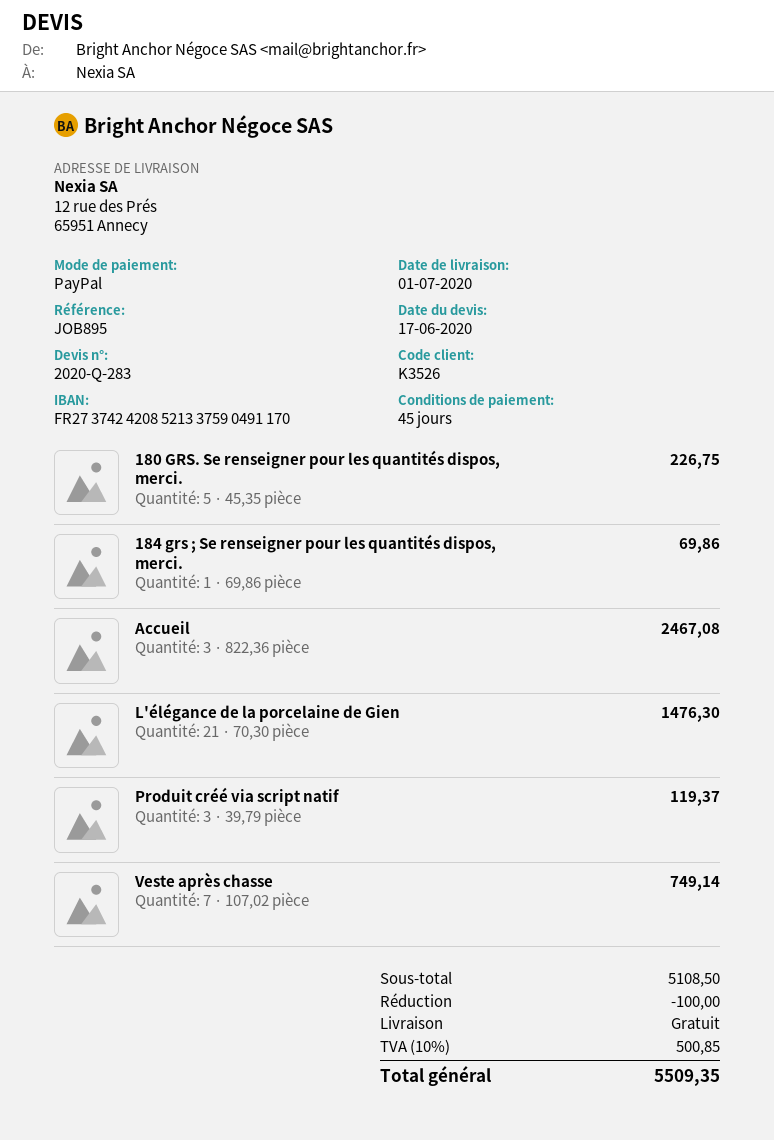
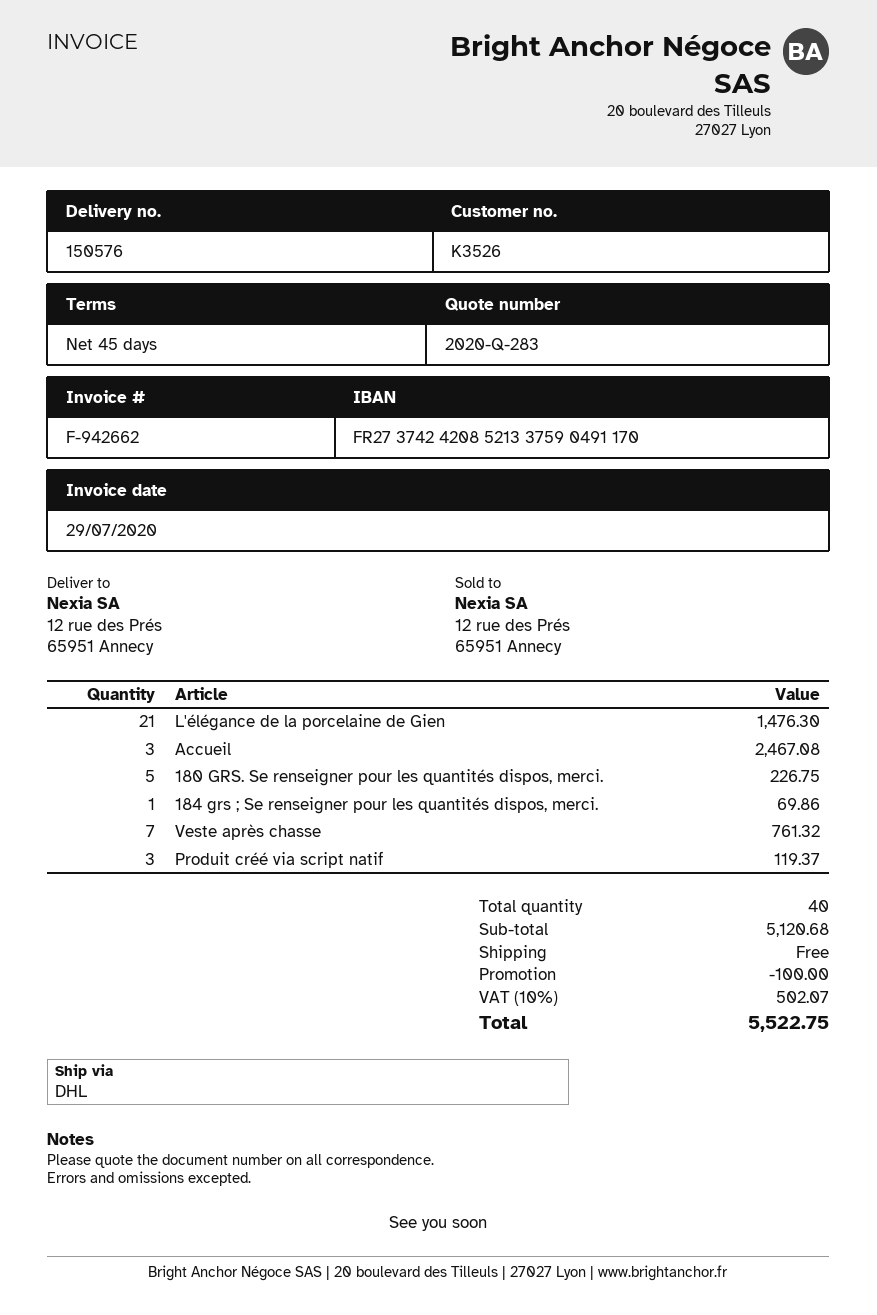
Veste après chasse: 7 for 749.14 -> 7 for 761.32
subtotal: 5108.50 -> 5120.68
tax: 10% = 500.85 -> 10% = 502.07
total: 5509.35 -> 5522.75

